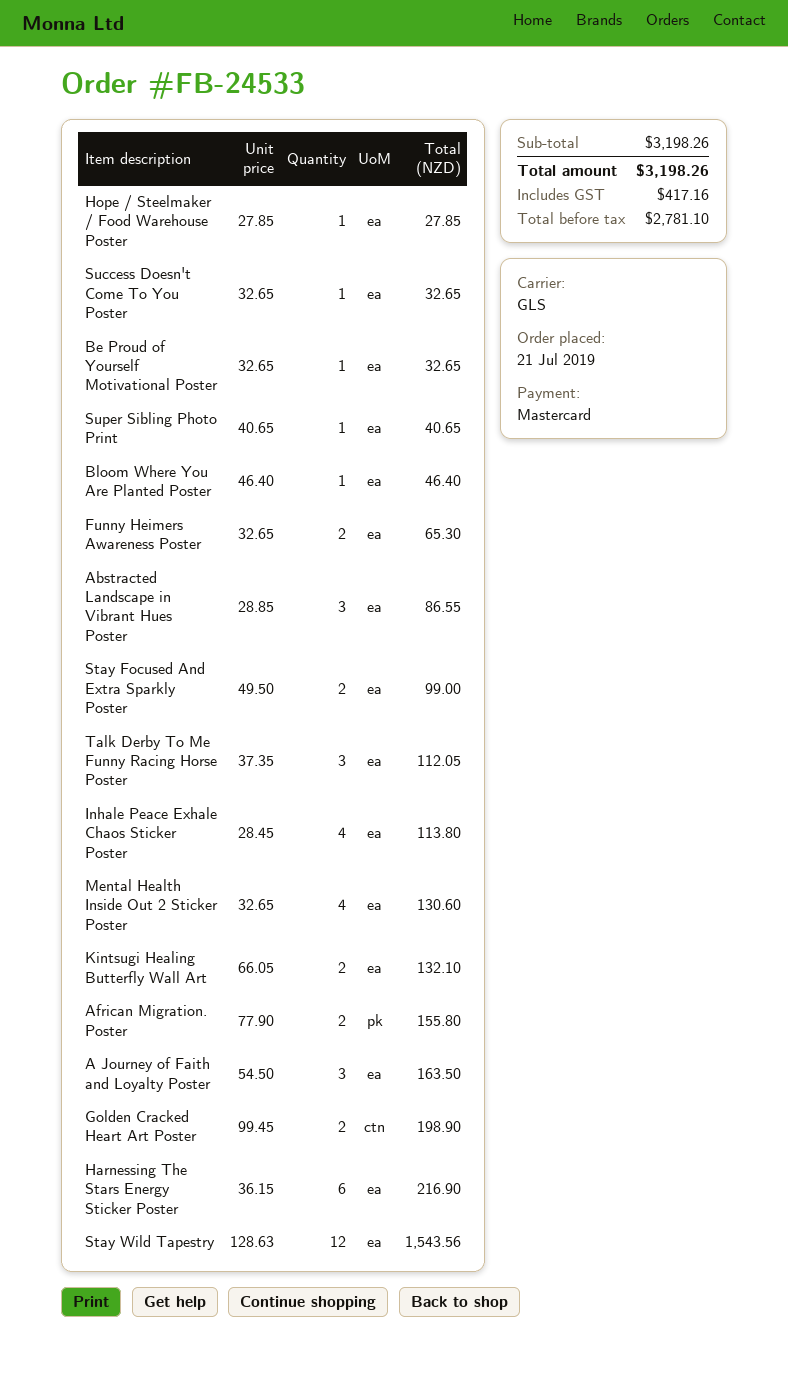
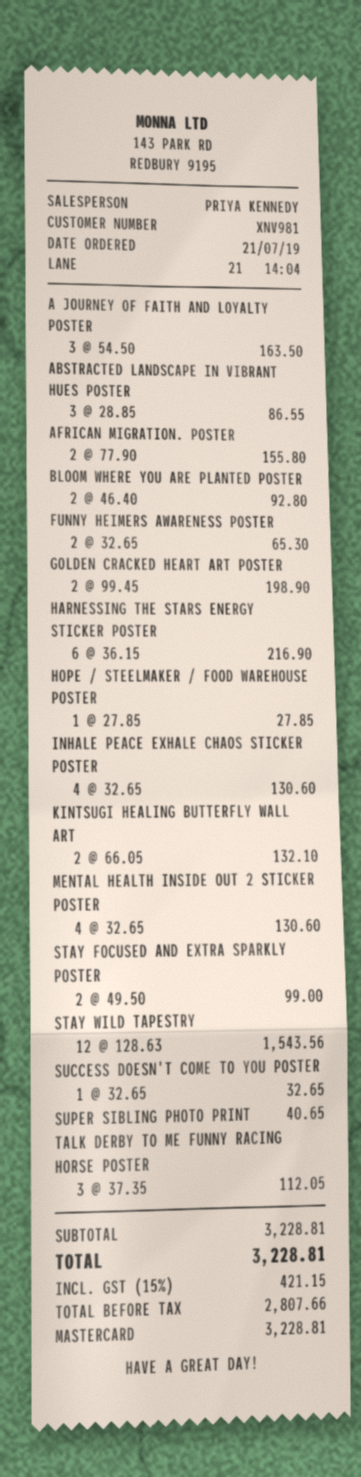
Be Proud of Yourself Motivational Poster: 1 x 32.65 = 32.65 -> none
Bloom Where You Are Planted Poster: 1 x 46.40 = 46.40 -> 2 x 46.40 = 92.80
Inhale Peace Exhale Chaos Sticker Poster: 4 x 28.45 = 113.80 -> 4 x 32.65 = 130.60
subtotal: 3198.26 -> 3228.81
net: 2781.10 -> 2807.66
tax: 417.16 -> 421.15
total: 3198.26 -> 3228.81

